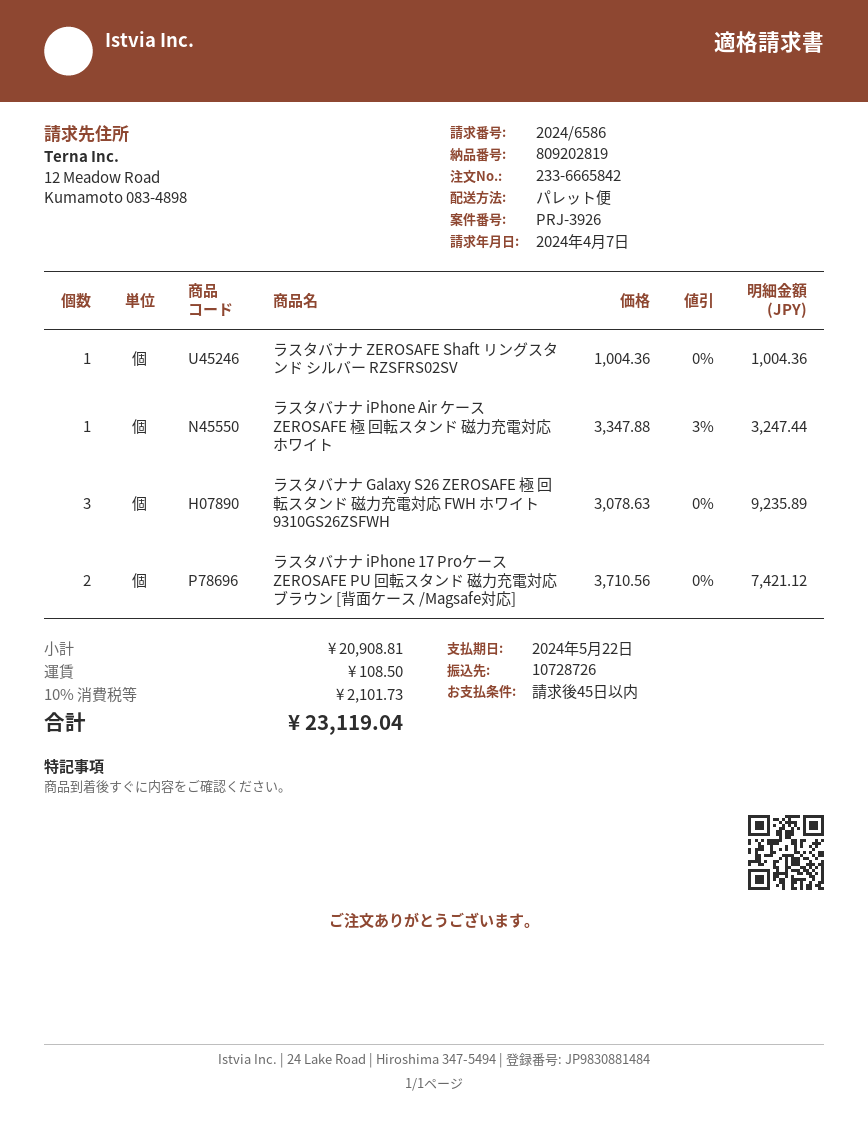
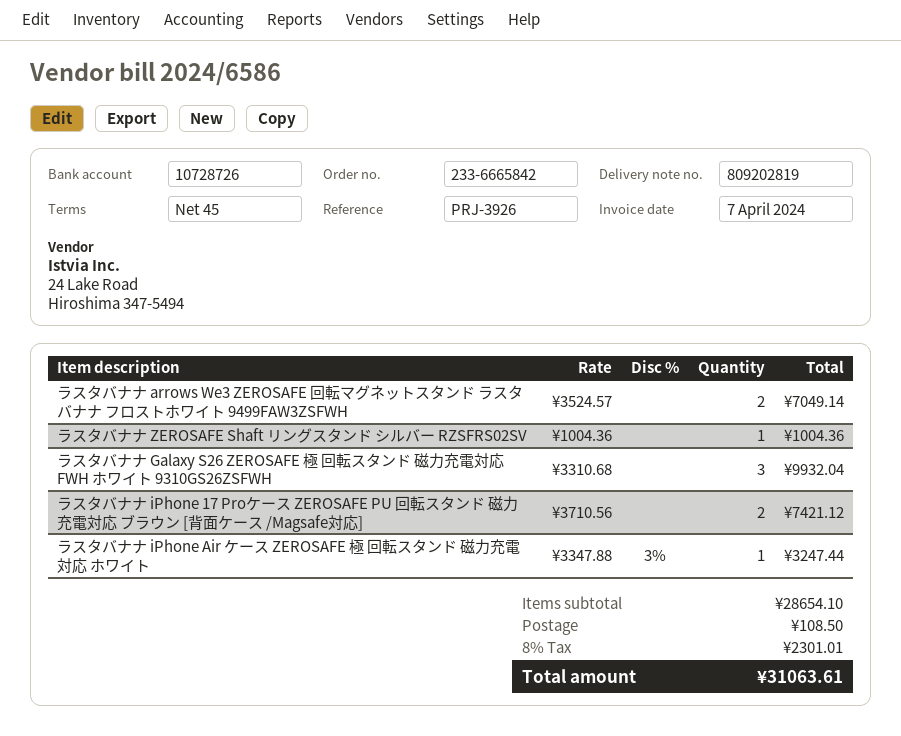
ラスタバナナ Galaxy S26 ZEROSAFE 極 回転スタンド 磁力充電対応 FWH ホワイト 9310GS26ZSFWH: 3 x 3078.63 = 9235.89 -> 3 x 3310.68 = 9932.04
ラスタバナナ arrows We3 ZEROSAFE 回転マグネットスタンド ラスタバナナ フロストホワイト 9499FAW3ZSFWH: none -> 2 x 3524.57 = 7049.14
subtotal: 20908.81 -> 28654.10
tax: 10% = 2101.73 -> 8% = 2301.01
total: 23119.04 -> 31063.61

